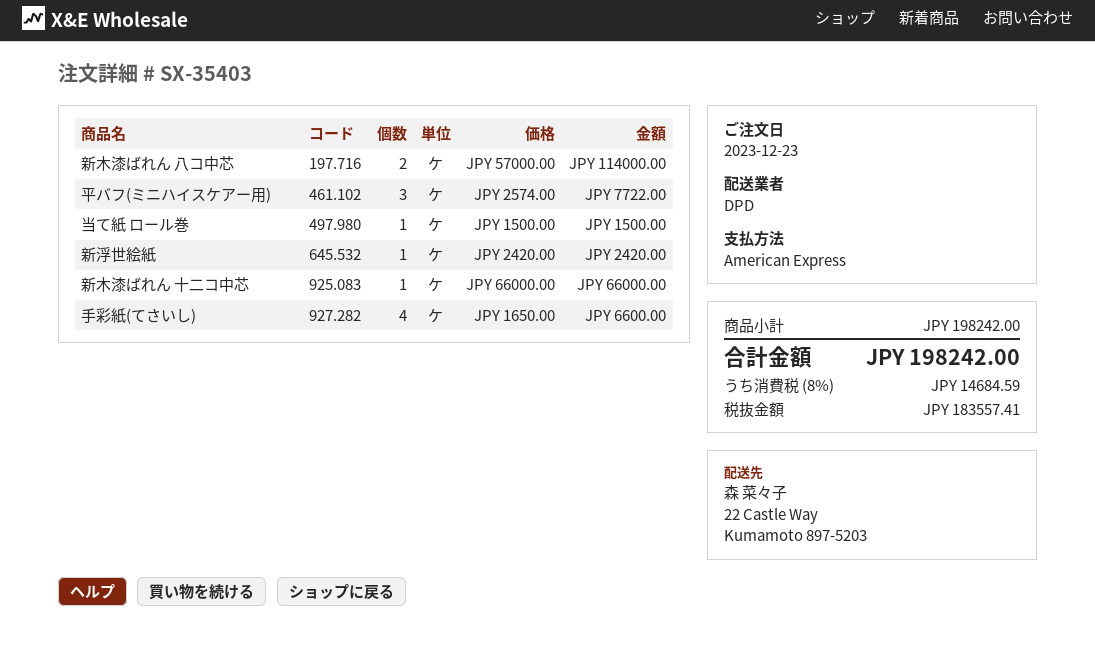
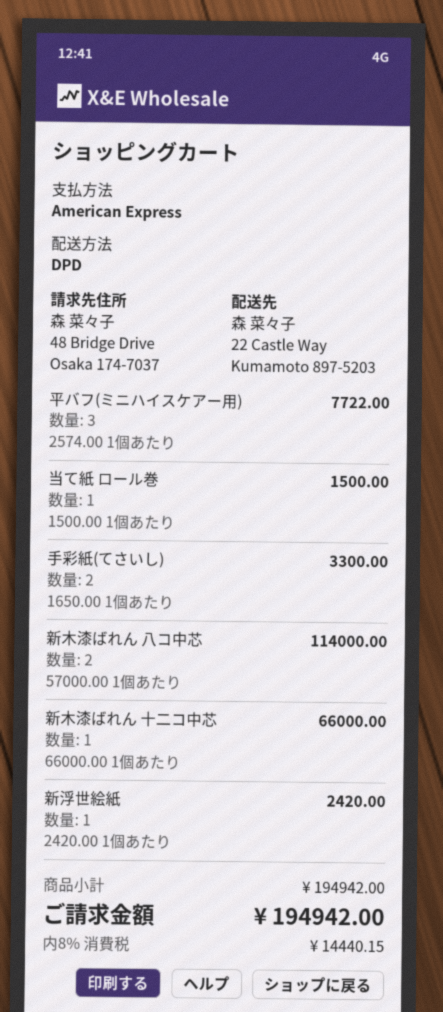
手彩紙(てさいし): 4 x 1650.00 = 6600.00 -> 2 x 1650.00 = 3300.00
subtotal: 198242.00 -> 194942.00
tax: 8% = 14684.59 -> 8% = 14440.15
total: 198242.00 -> 194942.00

